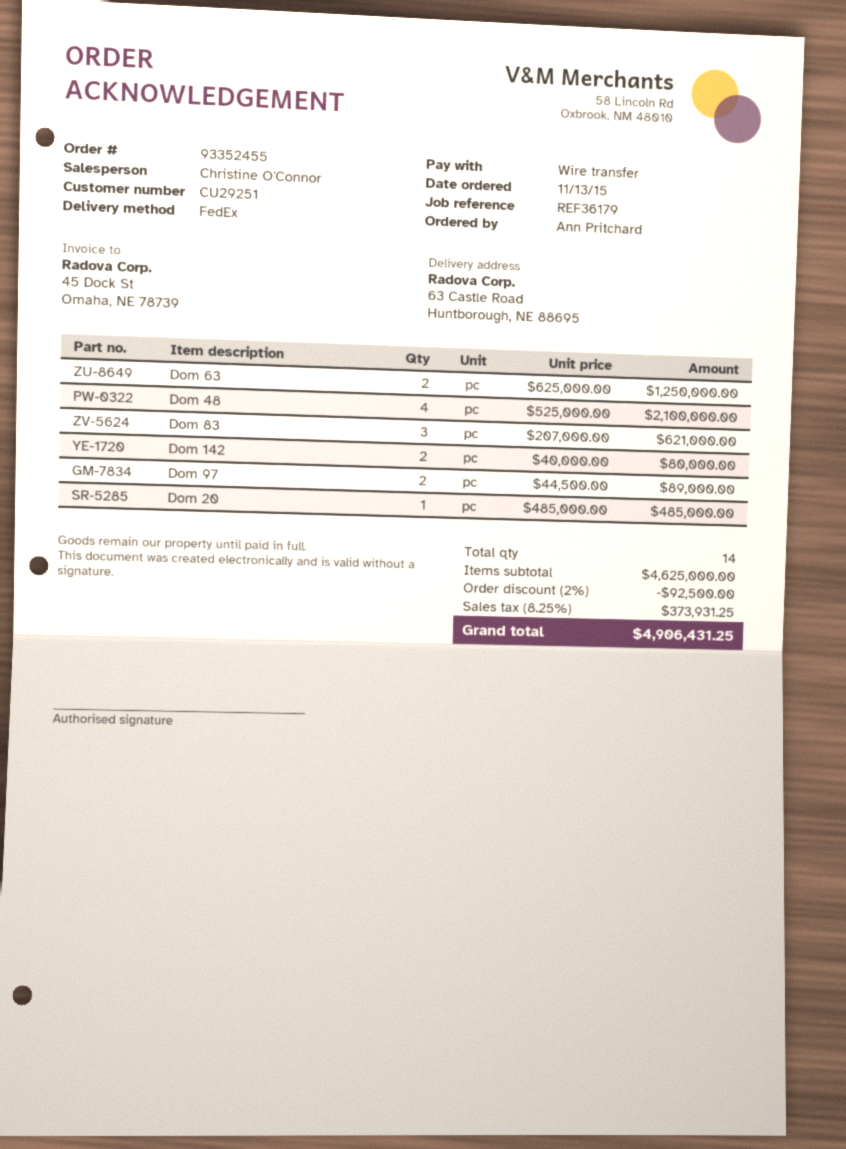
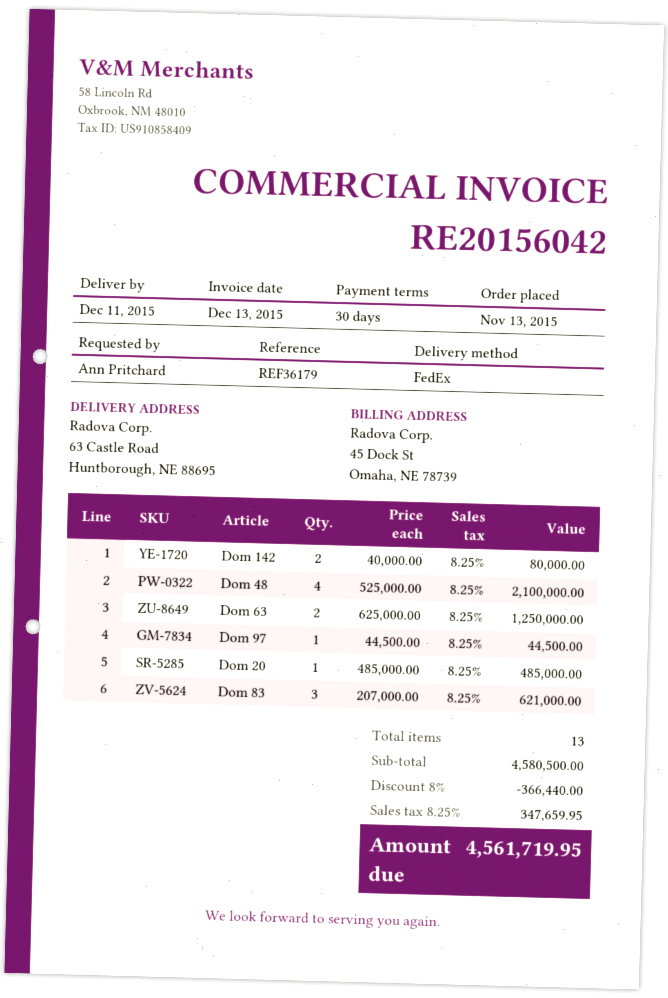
Dom 97: 2 x 44500.00 = 89000.00 -> 1 x 44500.00 = 44500.00
total quantity: 14 -> 13
subtotal: 4625000.00 -> 4580500.00
discount: 2% = 92500.00 -> 8% = 366440.00
tax: 8.25% = 373931.25 -> 8.25% = 347659.95
total: 4906431.25 -> 4561719.95

